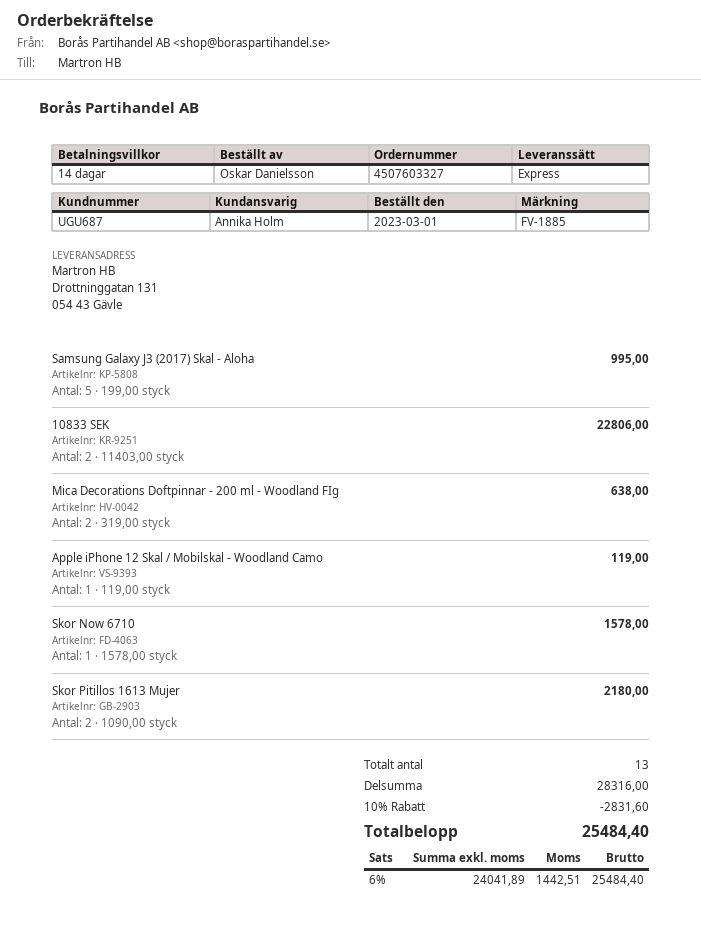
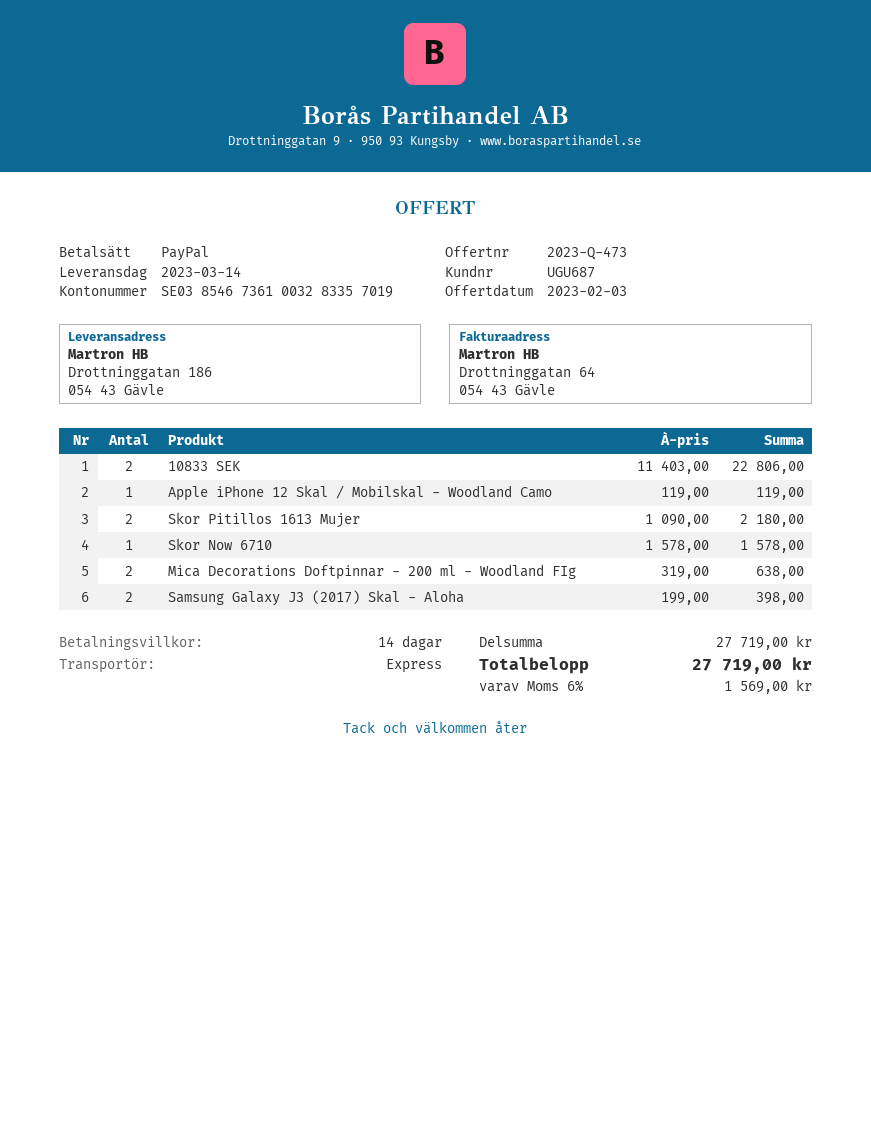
ship to: Drottninggatan 131, 054 43 Gävle -> Drottninggatan 186, 054 43 Gävle
Samsung Galaxy J3 (2017) Skal - Aloha: 5 x 199.00 = 995.00 -> 2 x 199.00 = 398.00
subtotal: 28316.00 -> 27719.00
discount: 10% = 2831.60 -> none
tax: 6% = 1442.51 -> 6% = 1569.00
total: 25484.40 -> 27719.00

